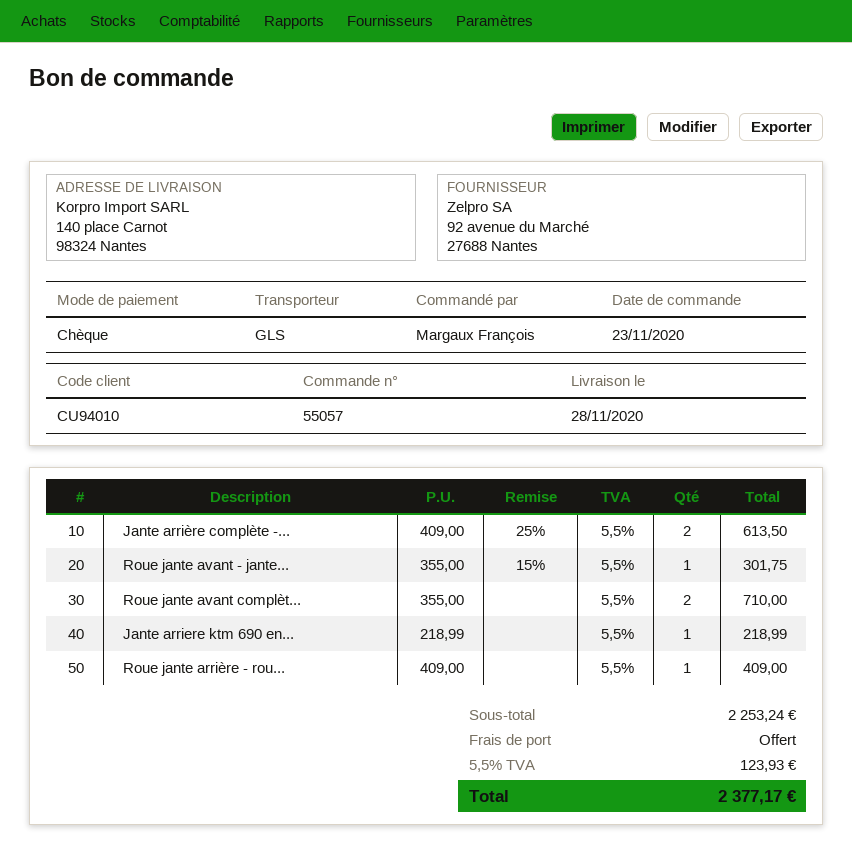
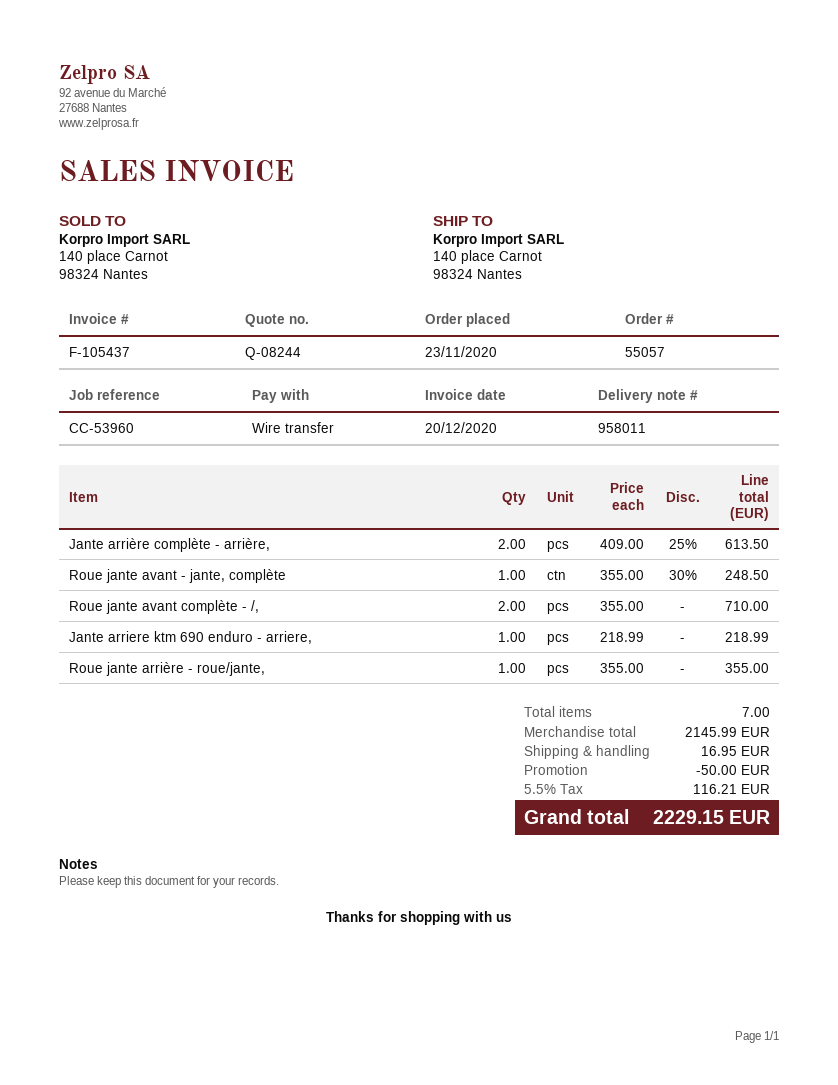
payment method: cheque -> bank transfer
Roue jante avant - jante...: 1 x 355.00 - 15% = 301.75 -> 1 x 355.00 - 30% = 248.50
Roue jante arrière - rou...: 1 x 409.00 = 409.00 -> 1 x 355.00 = 355.00
subtotal: 2253.24 -> 2145.99
discount: none -> 50.00
shipping: 0.00 -> 16.95
tax: 5.5% = 123.93 -> 5.5% = 116.21
total: 2377.17 -> 2229.15

